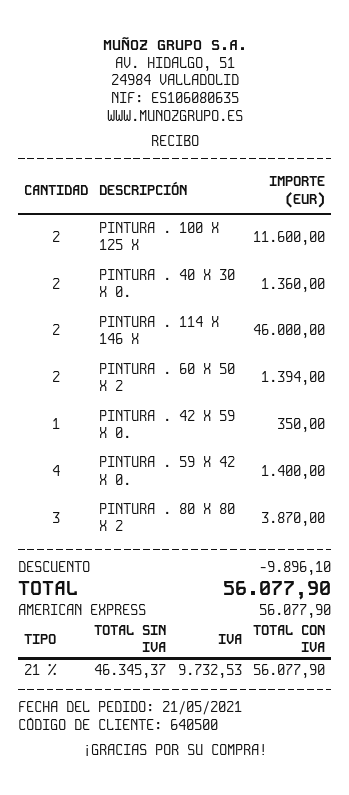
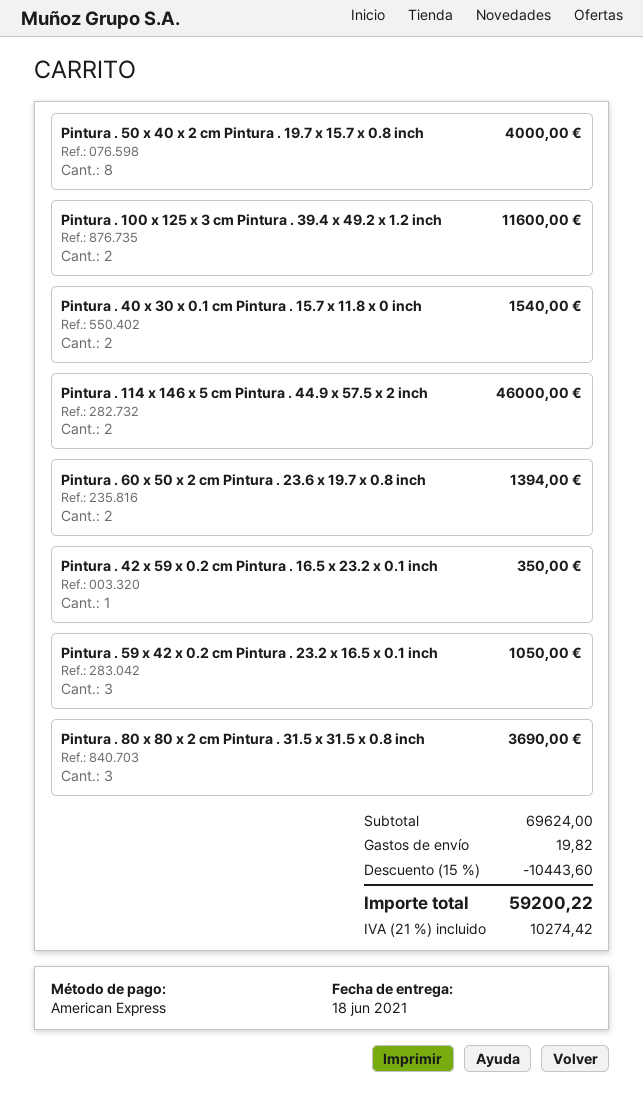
PINTURA . 40 X 30 X 0.: 2 for 1360.00 -> 2 for 1540.00
PINTURA . 59 X 42 X 0.: 4 for 1400.00 -> 3 for 1050.00
PINTURA . 80 X 80 X 2: 3 for 3870.00 -> 3 for 3690.00
Pintura . 50 x 40 x 2 cm Pintura . 19.7 x 15.7 x 0.8 inch: none -> 8 for 4000.00
discount: 9896.10 -> 10443.60
shipping: none -> 19.82
tax: 21% = 9732.53 -> 21% = 10274.42
total: 56077.90 -> 59200.22

